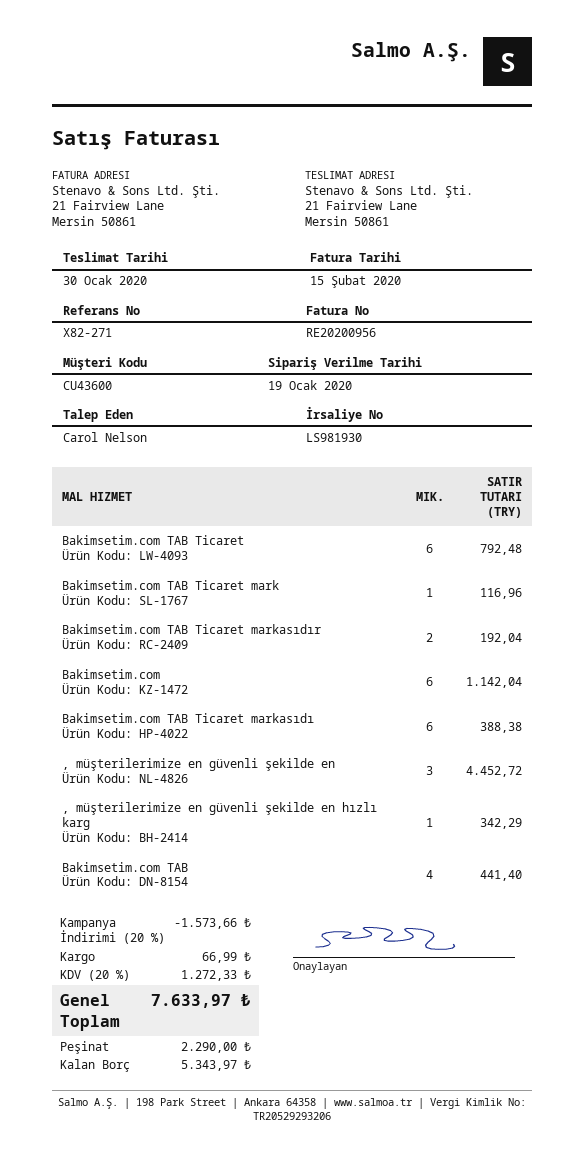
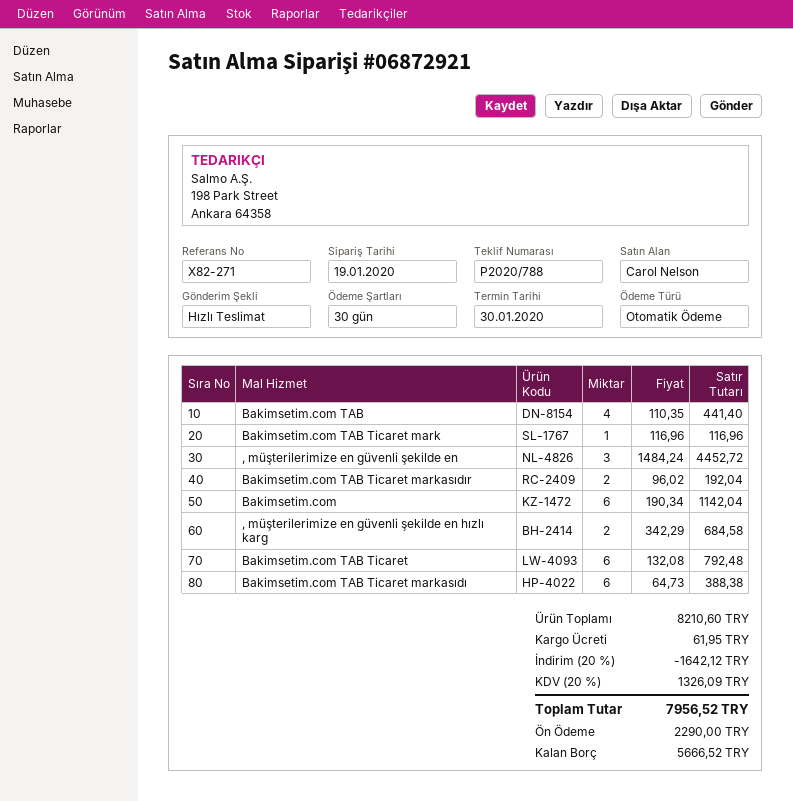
, müşterilerimize en güvenli şekilde en hızlı karg: 1 for 342.29 -> 2 for 684.58
discount: 20% = 1573.66 -> 20% = 1642.12
shipping: 66.99 -> 61.95
tax: 20% = 1272.33 -> 20% = 1326.09
total: 7633.97 -> 7956.52
balance: 5343.97 -> 5666.52

